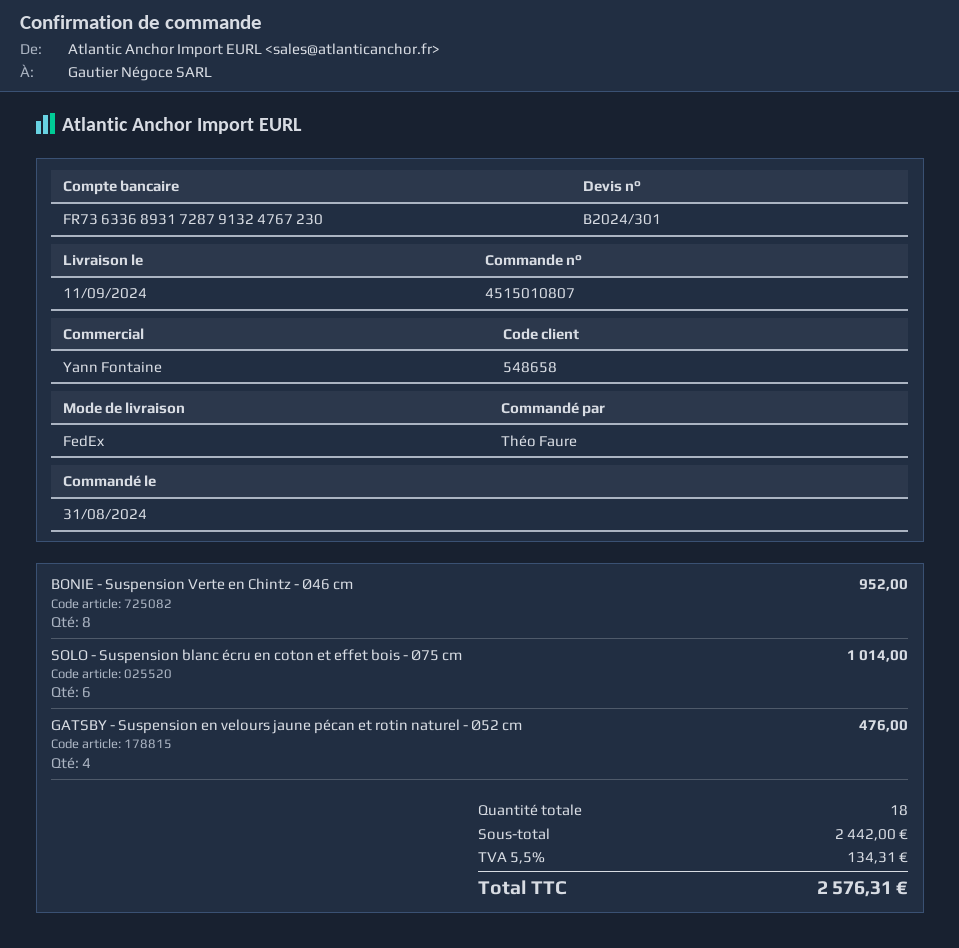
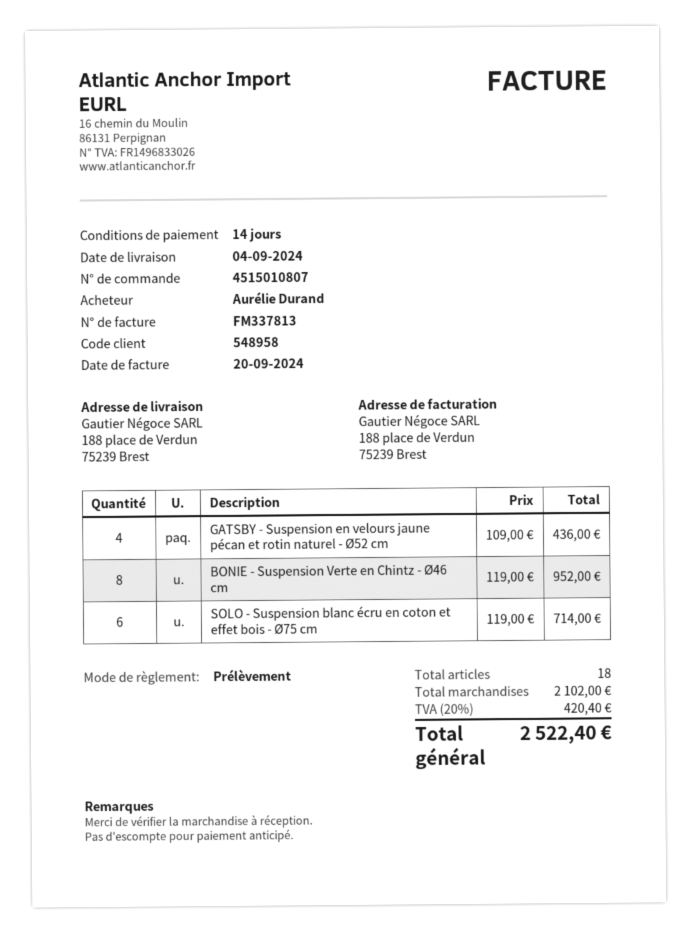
delivery date: 2024-09-11 -> 2024-09-04
customer number: 548658 -> 548958
ordered by: Théo Faure -> Aurélie Durand
SOLO - Suspension blanc écru en coton et effet bois - Ø75 cm: 6 for 1014.00 -> 6 for 714.00
GATSBY - Suspension en velours jaune pécan et rotin naturel - Ø52 cm: 4 for 476.00 -> 4 for 436.00
subtotal: 2442.00 -> 2102.00
tax: 5.5% = 134.31 -> 20% = 420.40
total: 2576.31 -> 2522.40

